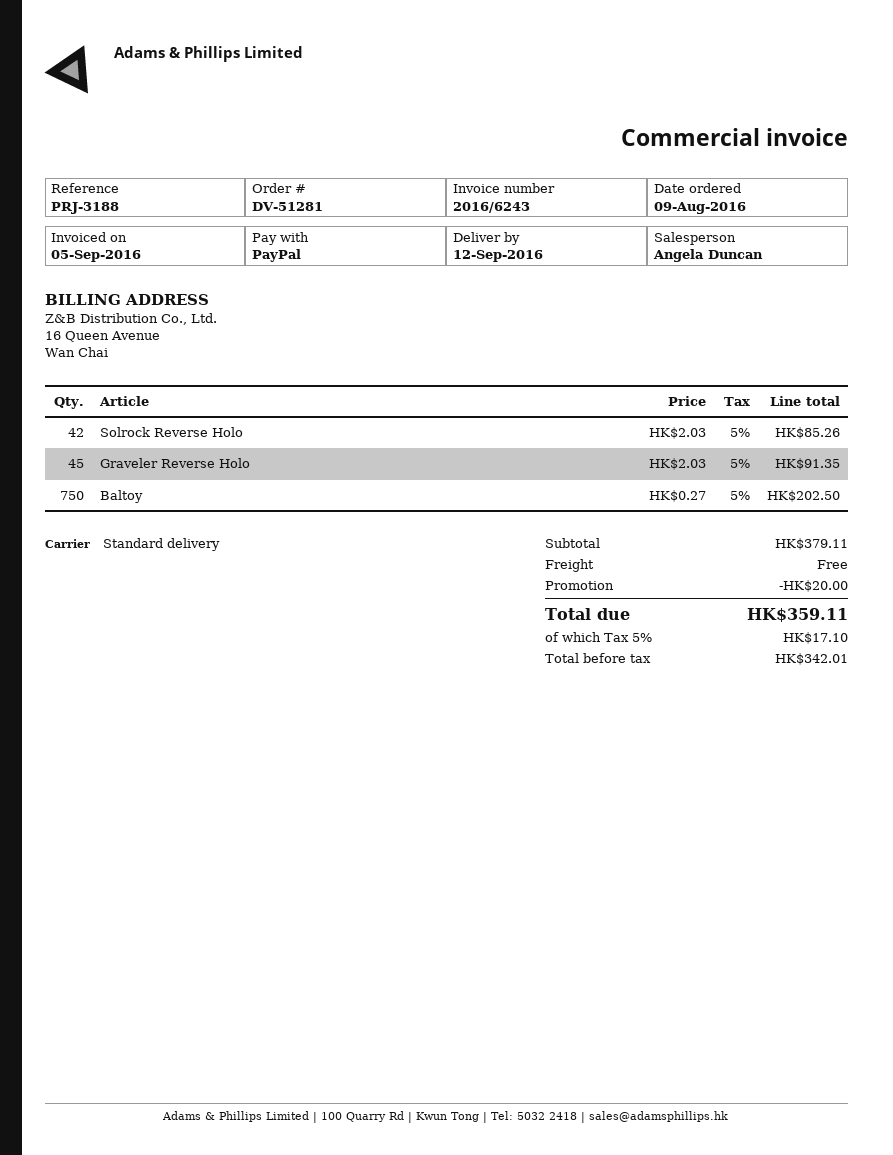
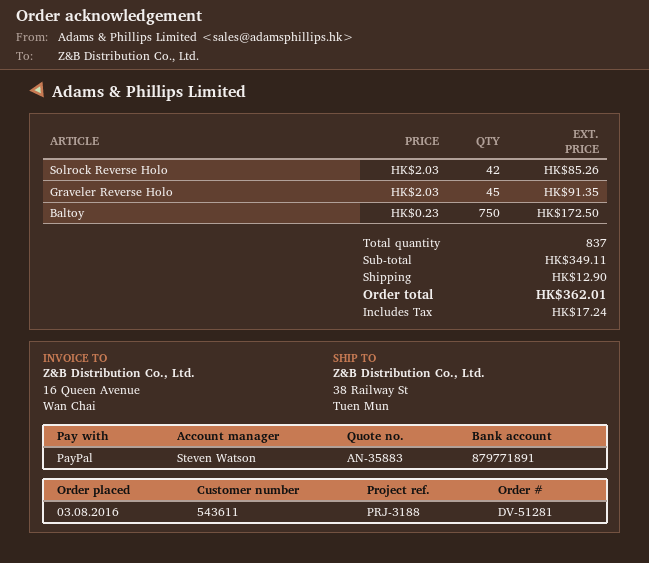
order date: 2016-08-09 -> 2016-08-03
sales rep: Angela Duncan -> Steven Watson
Baltoy: 750 x 0.27 = 202.50 -> 750 x 0.23 = 172.50
subtotal: 379.11 -> 349.11
discount: 20.00 -> none
shipping: 0.00 -> 12.90
tax: 17.10 -> 17.24
total: 359.11 -> 362.01

